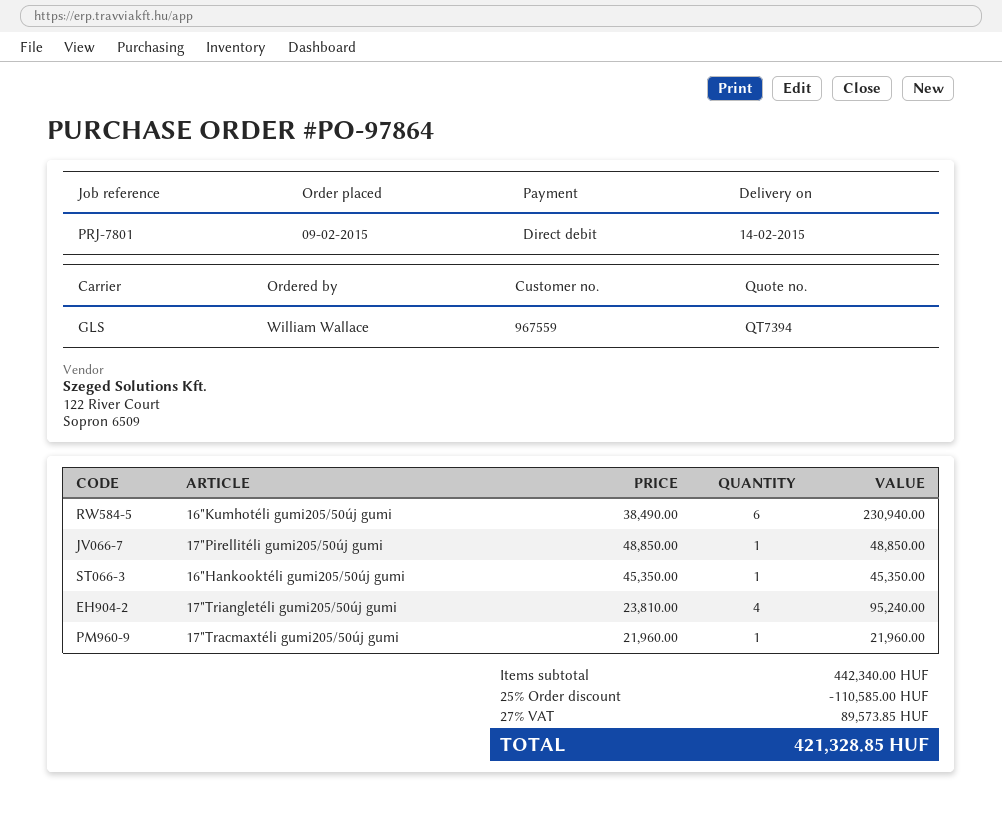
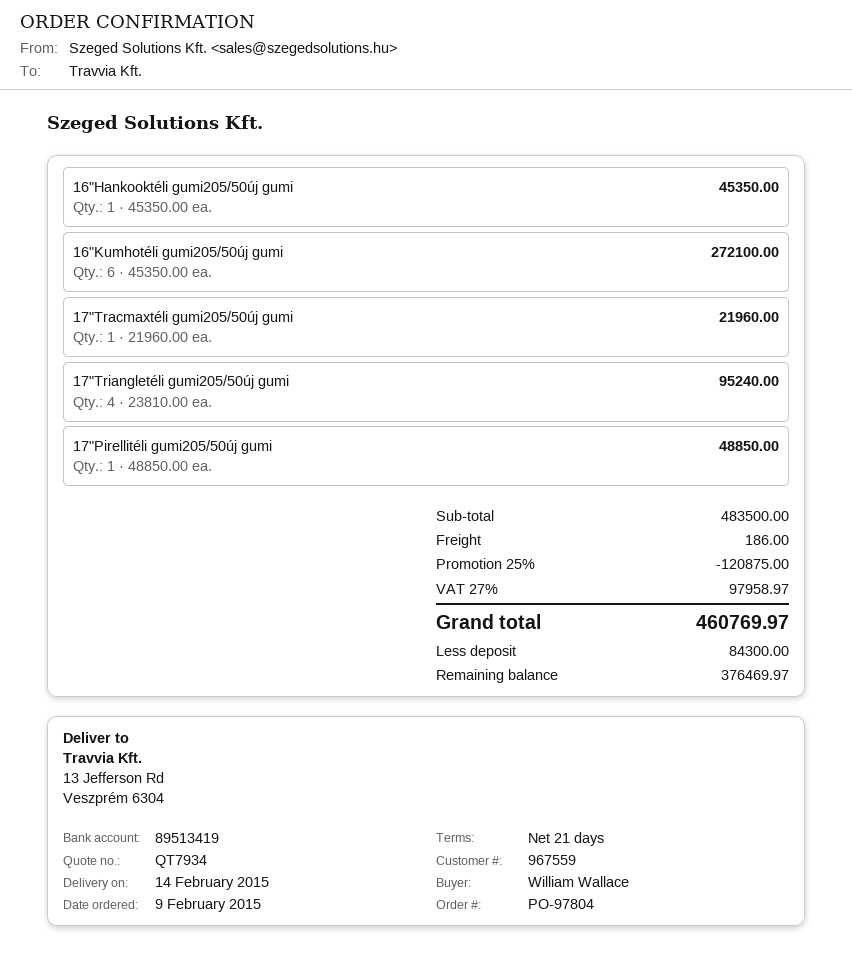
quote number: QT7394 -> QT7934
order number: PO-97864 -> PO-97804
16"Kumhotéli gumi205/50új gumi: 6 x 38490.00 = 230940.00 -> 6 x 45350.00 = 272100.00
subtotal: 442340.00 -> 483500.00
discount: 25% = 110585.00 -> 25% = 120875.00
shipping: none -> 186.00
tax: 27% = 89573.85 -> 27% = 97958.97
total: 421328.85 -> 460769.97

